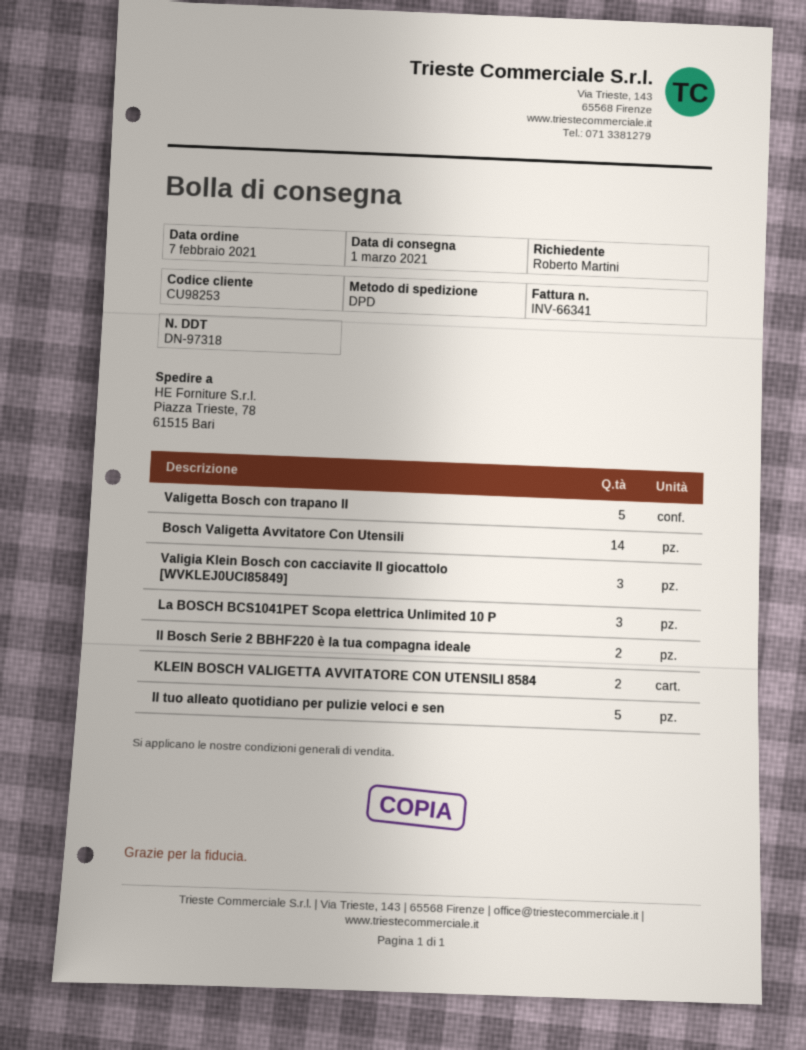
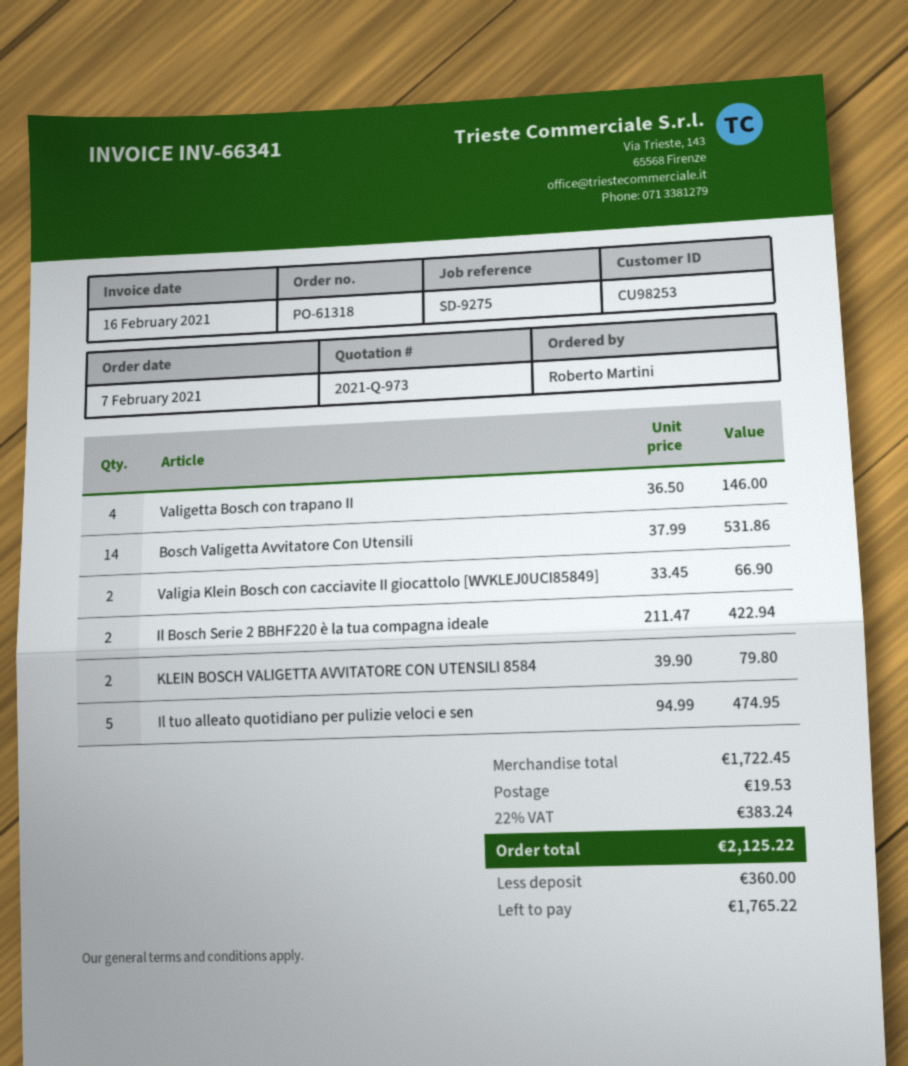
Valigetta Bosch con trapano II: 5 -> 4
Valigia Klein Bosch con cacciavite II giocattolo [WVKLEJ0UCI85849]: 3 -> 2
La BOSCH BCS1041PET Scopa elettrica Unlimited 10 P: 3 -> none

